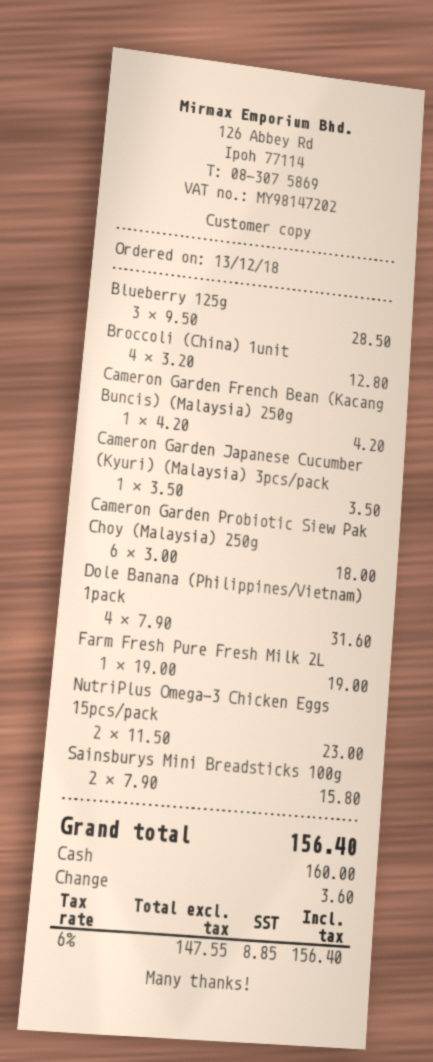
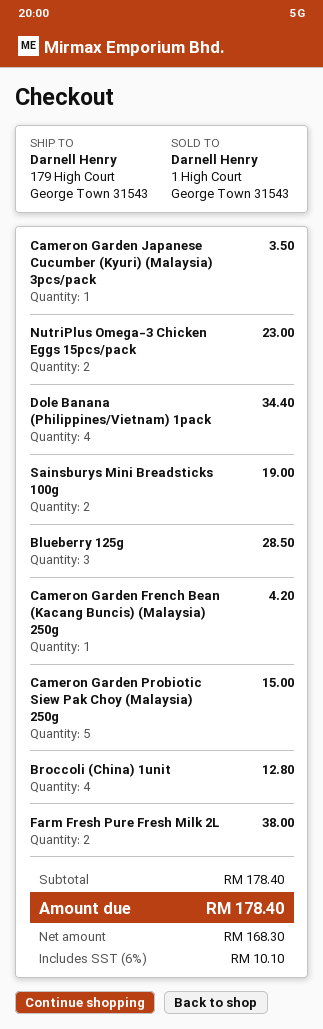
Cameron Garden Probiotic Siew Pak Choy (Malaysia) 250g: 6 for 18.00 -> 5 for 15.00
Dole Banana (Philippines/Vietnam) 1pack: 4 for 31.60 -> 4 for 34.40
Farm Fresh Pure Fresh Milk 2L: 1 for 19.00 -> 2 for 38.00
Sainsburys Mini Breadsticks 100g: 2 for 15.80 -> 2 for 19.00
net: 147.55 -> 168.30
tax: 6% = 8.85 -> 6% = 10.10
total: 156.40 -> 178.40

